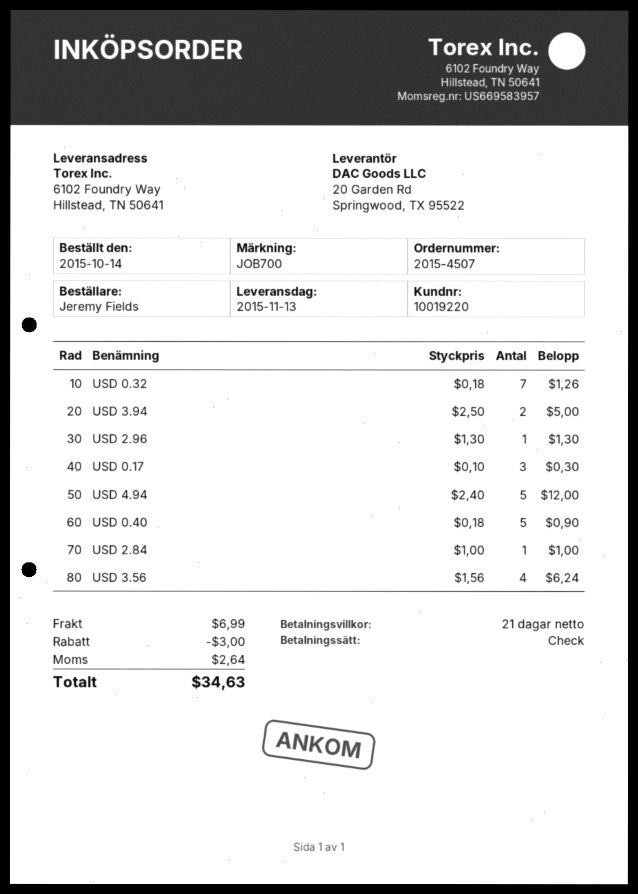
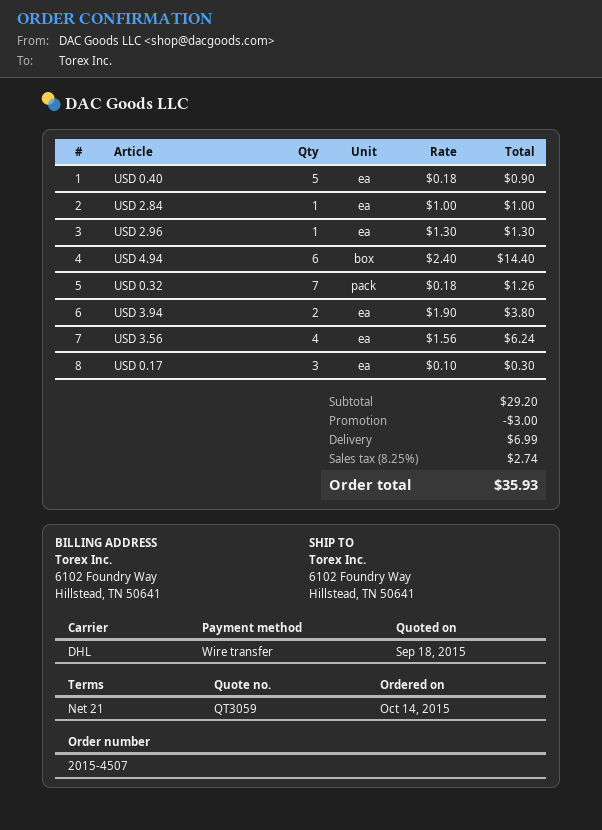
payment method: cheque -> bank transfer
USD 3.94: 2 x 2.50 = 5.00 -> 2 x 1.90 = 3.80
USD 4.94: 5 x 2.40 = 12.00 -> 6 x 2.40 = 14.40
tax: 2.64 -> 2.74
total: 34.63 -> 35.93

